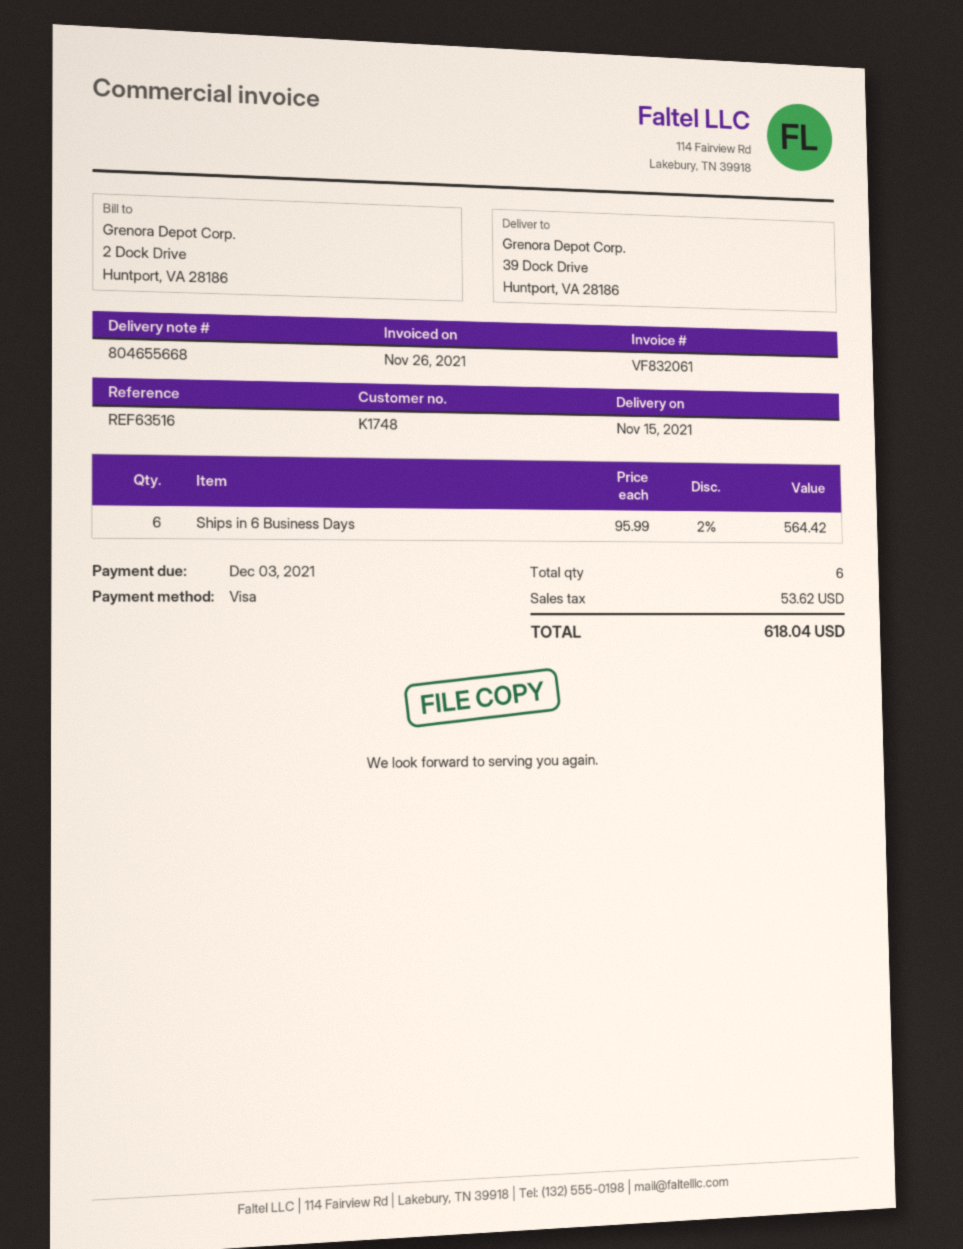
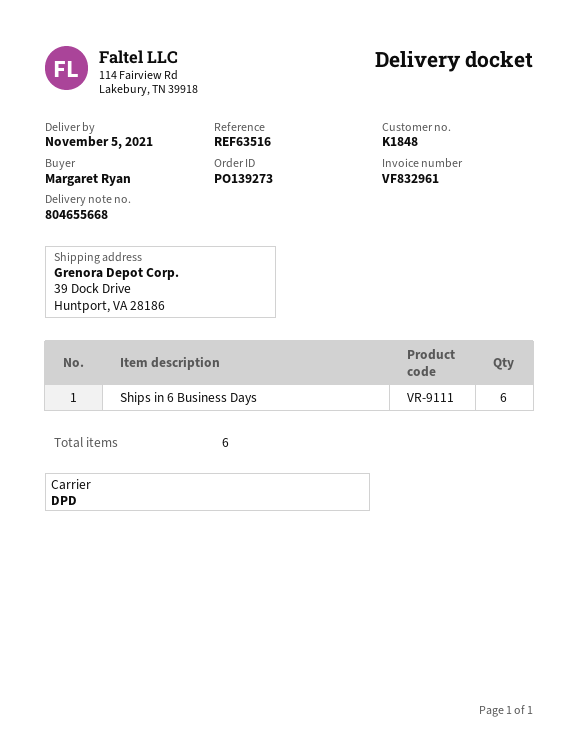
delivery date: 2021-11-15 -> 2021-11-05
invoice number: VF832061 -> VF832961
customer number: K1748 -> K1848

